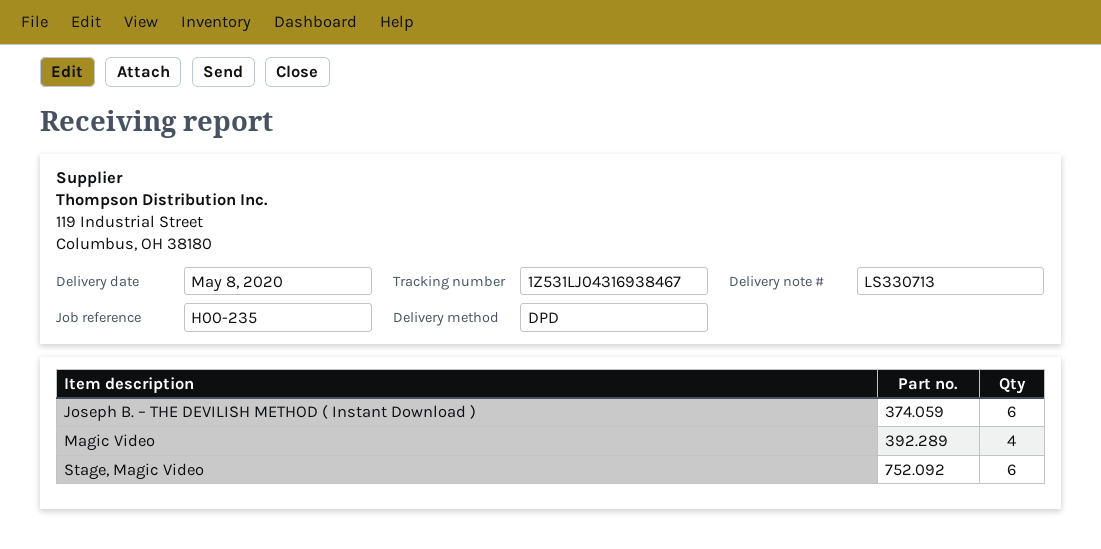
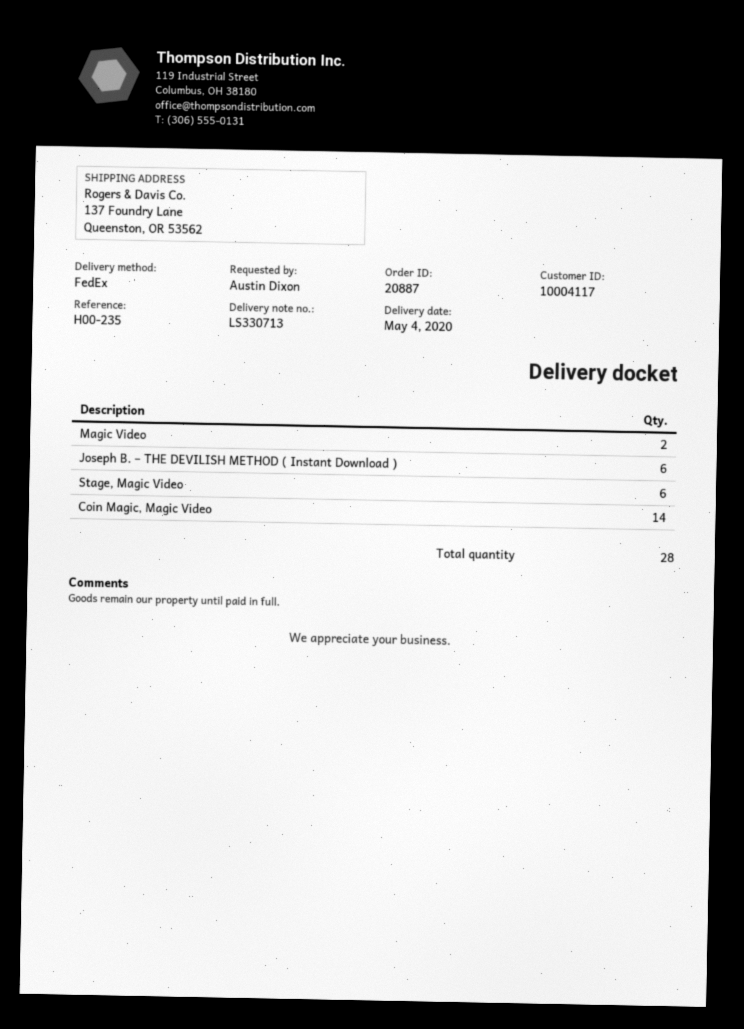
delivery date: 2020-05-08 -> 2020-05-04
shipping method: DPD -> FedEx
Magic Video: 4 -> 2
Coin Magic, Magic Video: none -> 14

